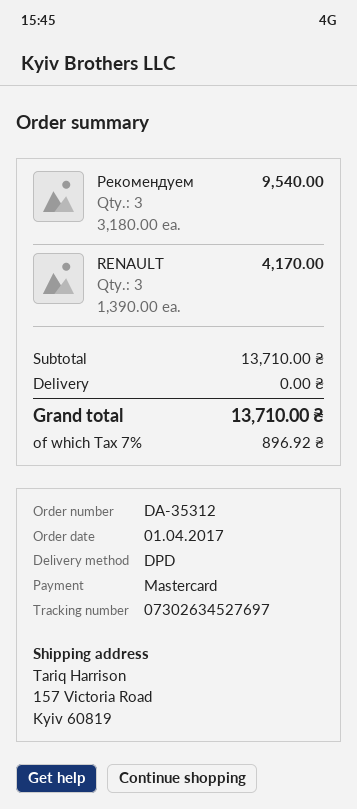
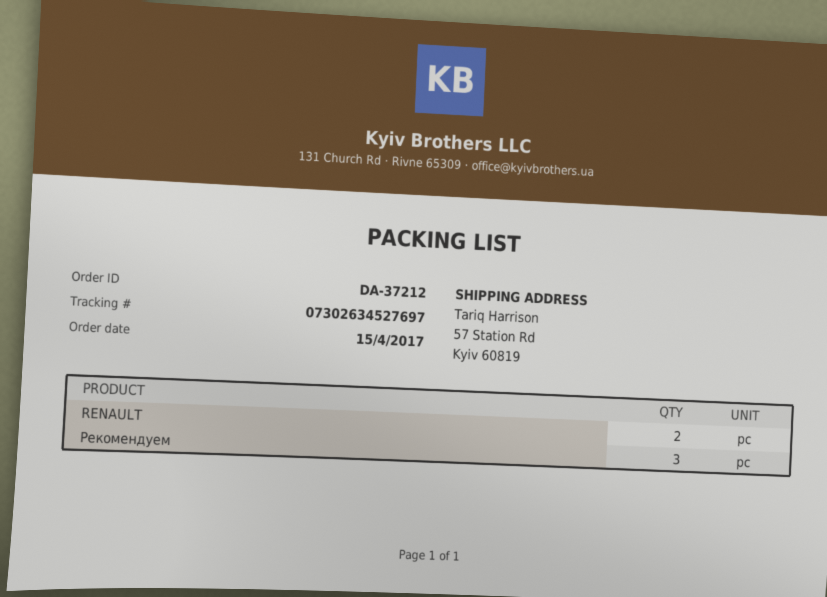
order number: DA-35312 -> DA-37212
order date: 2017-04-01 -> 2017-04-15
ship to: 157 Victoria Road, Kyiv 60819 -> 57 Station Rd, Kyiv 60819
RENAULT: 3 -> 2

